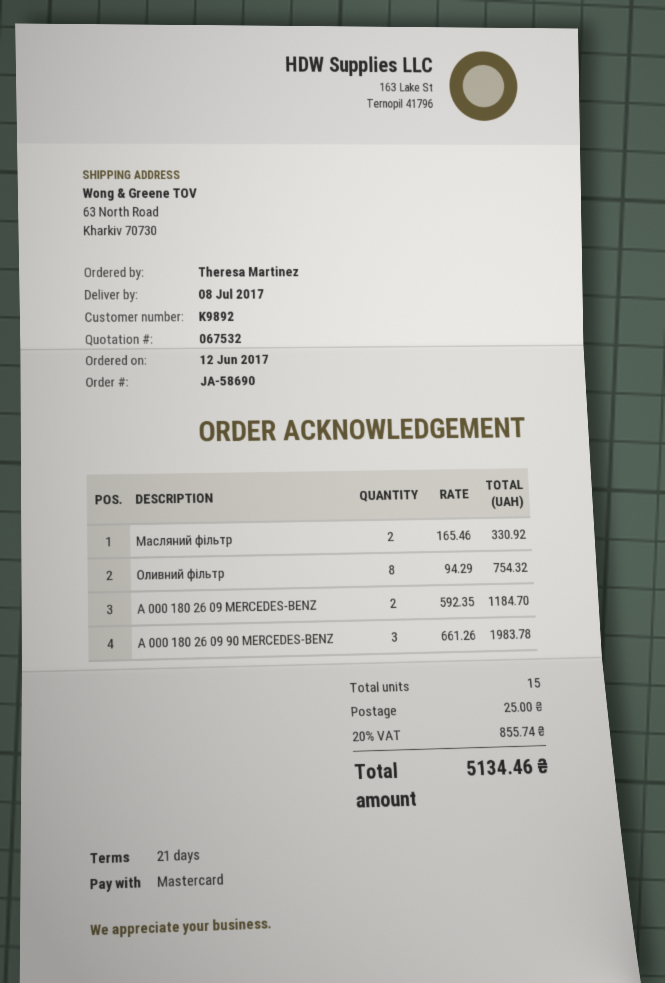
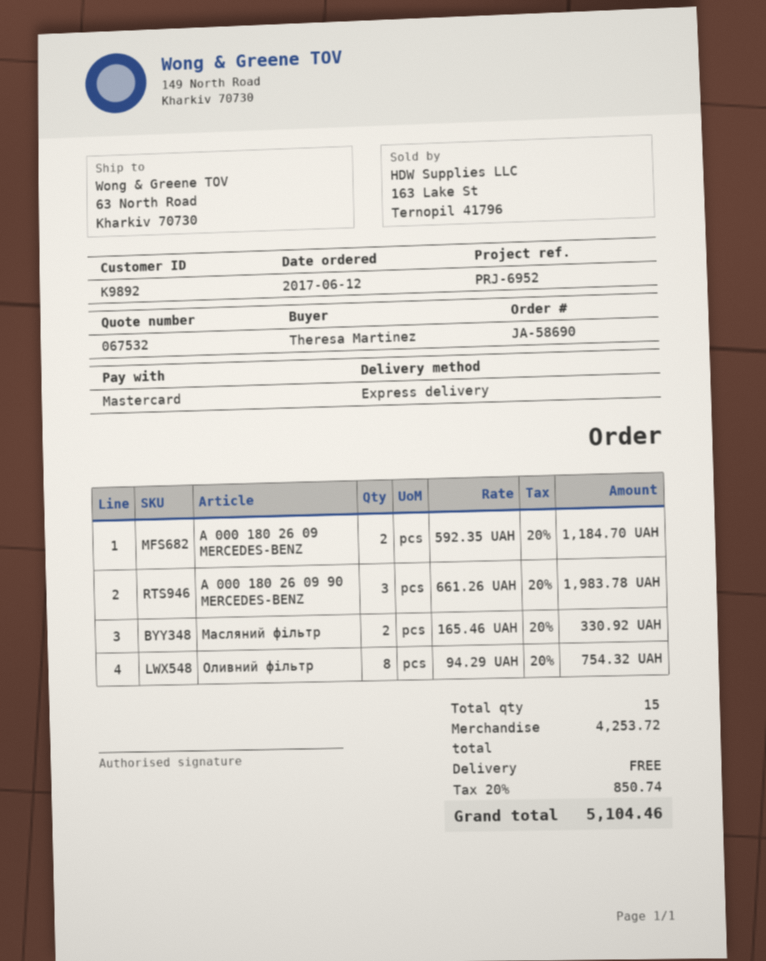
shipping: 25.00 -> 0.00
tax: 20% = 855.74 -> 20% = 850.74
total: 5134.46 -> 5104.46

